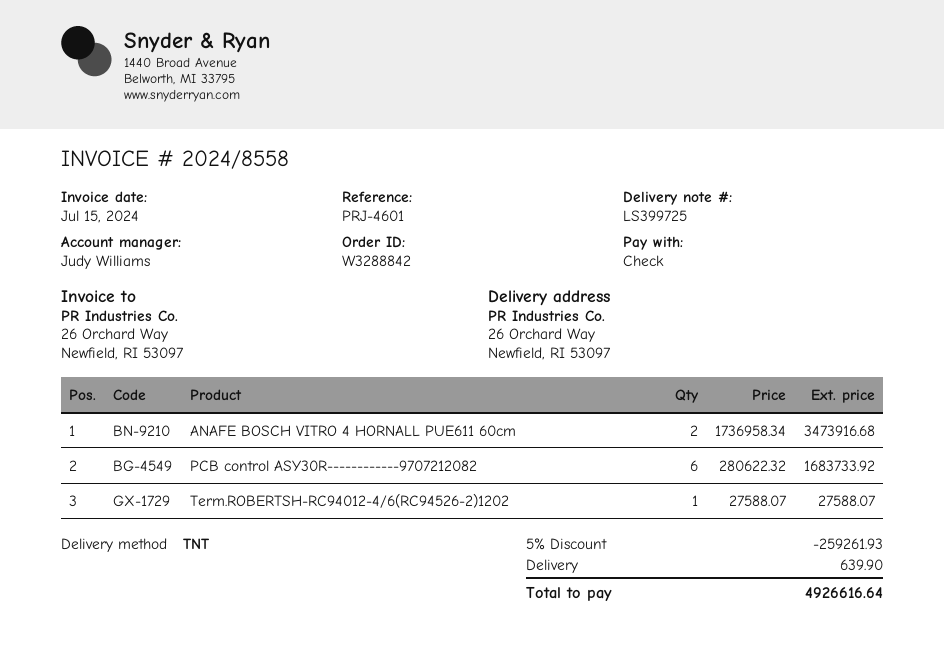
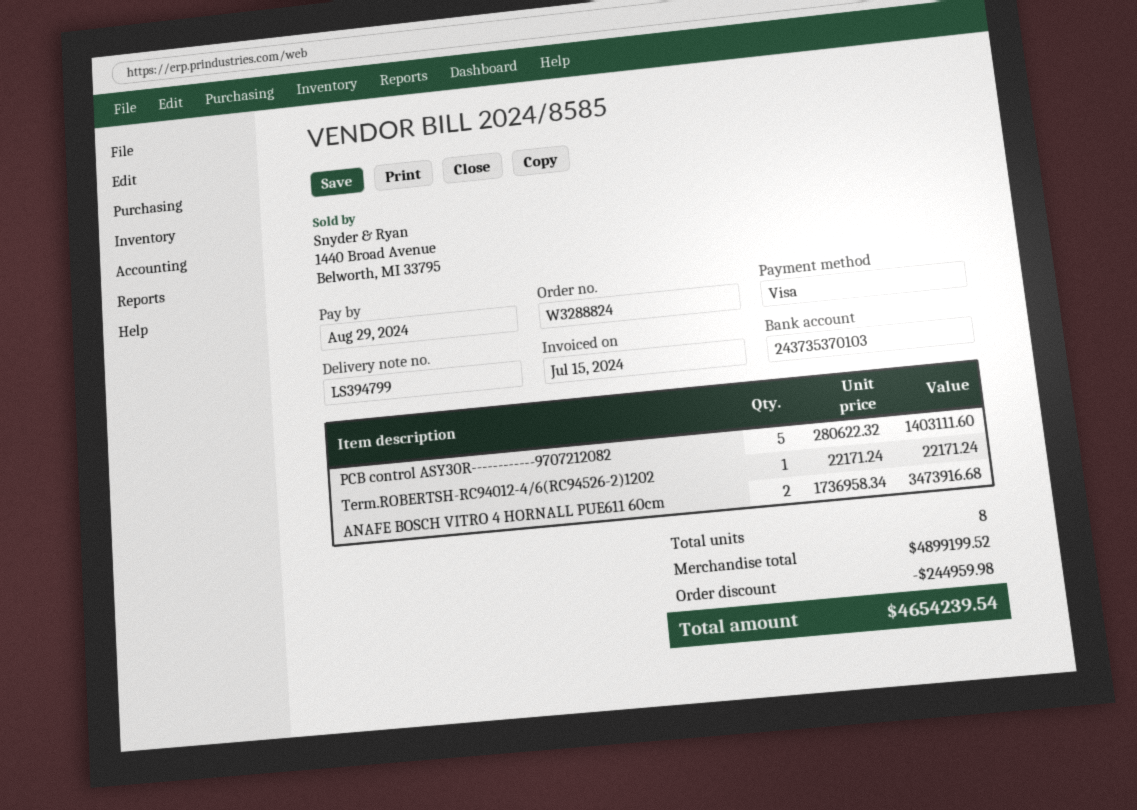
order number: W3288842 -> W3288824
delivery note number: LS399725 -> LS394799
invoice number: 2024/8558 -> 2024/8585
payment method: cheque -> Visa
PCB control ASY30R------------9707212082: 6 x 280622.32 = 1683733.92 -> 5 x 280622.32 = 1403111.60
Term.ROBERTSH-RC94012-4/6(RC94526-2)1202: 1 x 27588.07 = 27588.07 -> 1 x 22171.24 = 22171.24
discount: 259261.93 -> 244959.98
shipping: 639.90 -> none
total: 4926616.64 -> 4654239.54

